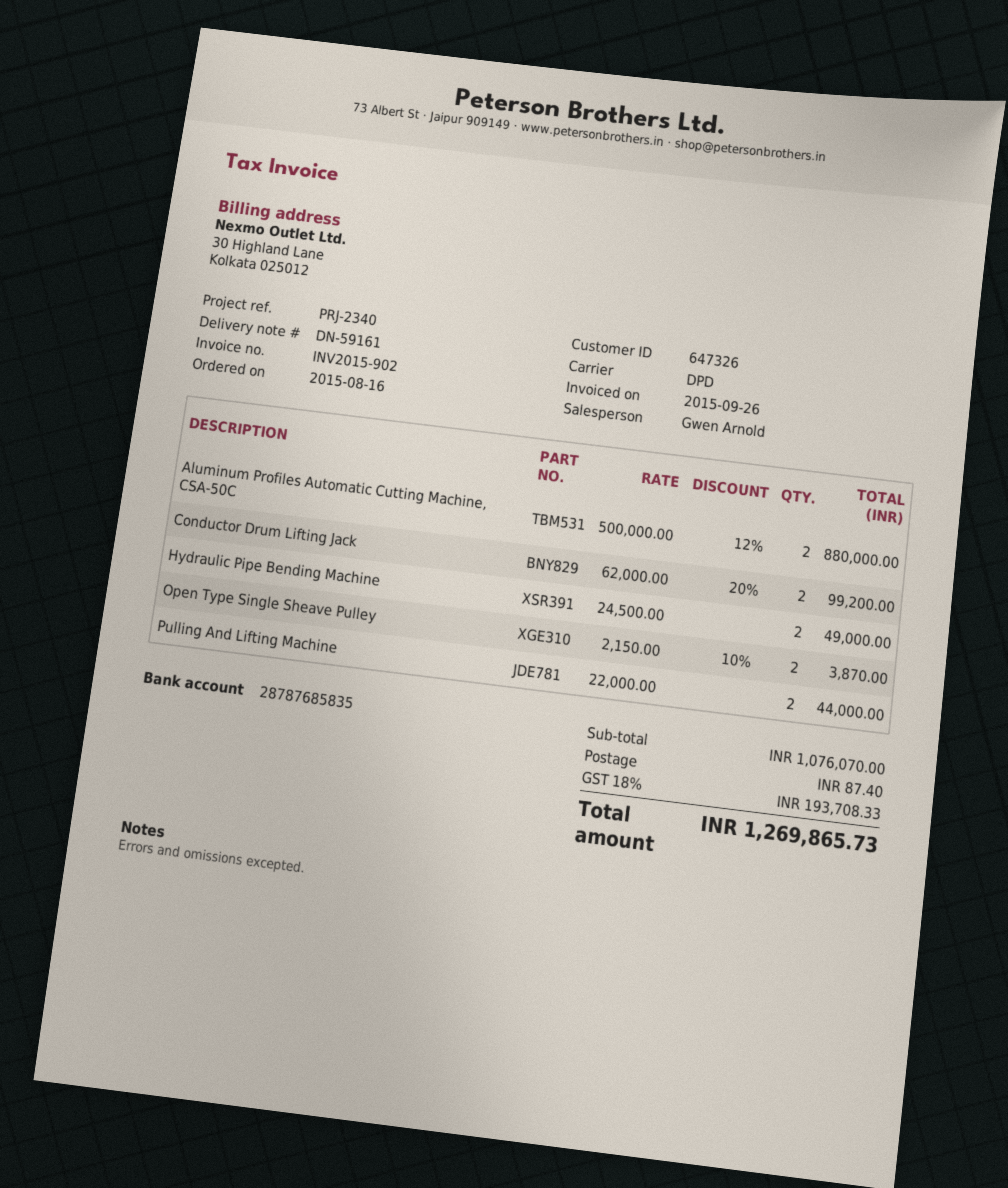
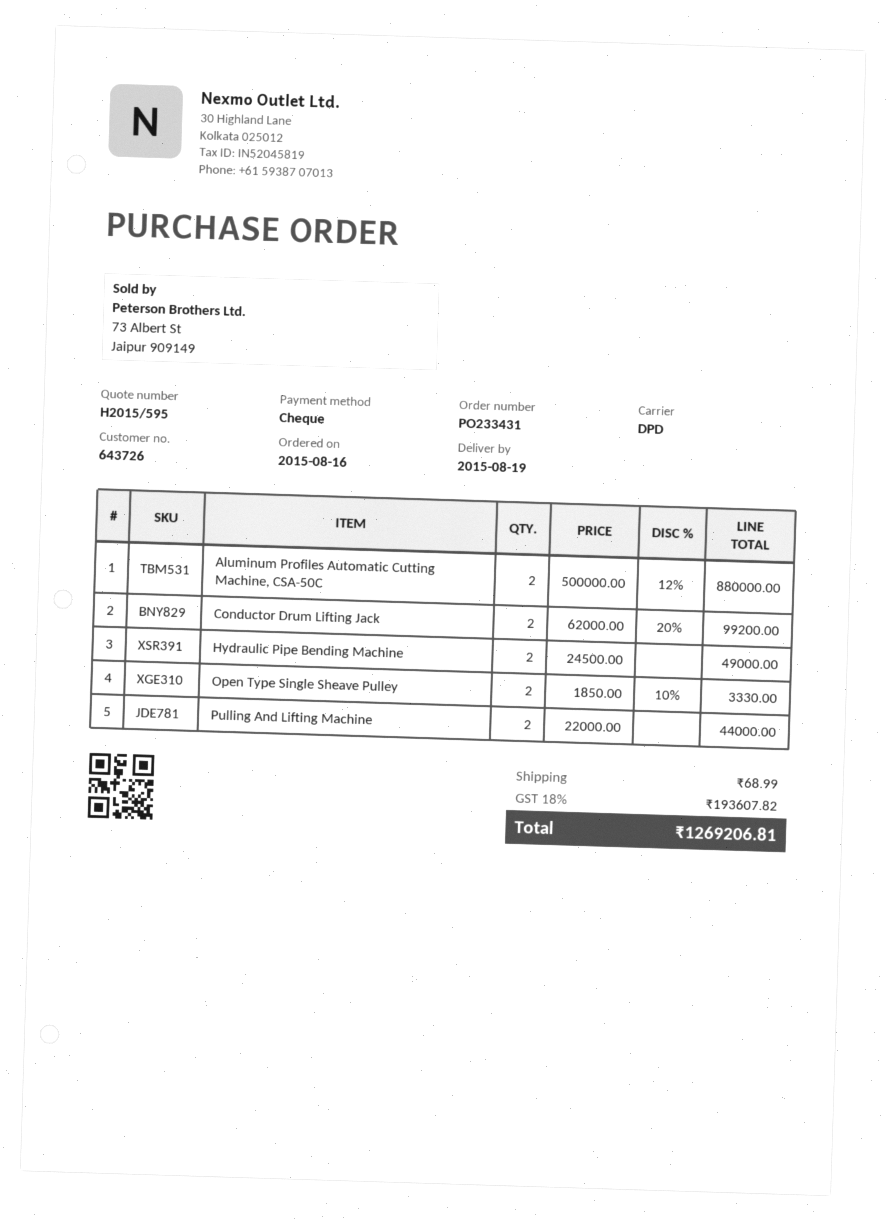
customer number: 647326 -> 643726
Open Type Single Sheave Pulley: 2 x 2150.00 - 10% = 3870.00 -> 2 x 1850.00 - 10% = 3330.00
shipping: 87.40 -> 68.99
tax: 18% = 193708.33 -> 18% = 193607.82
total: 1269865.73 -> 1269206.81

